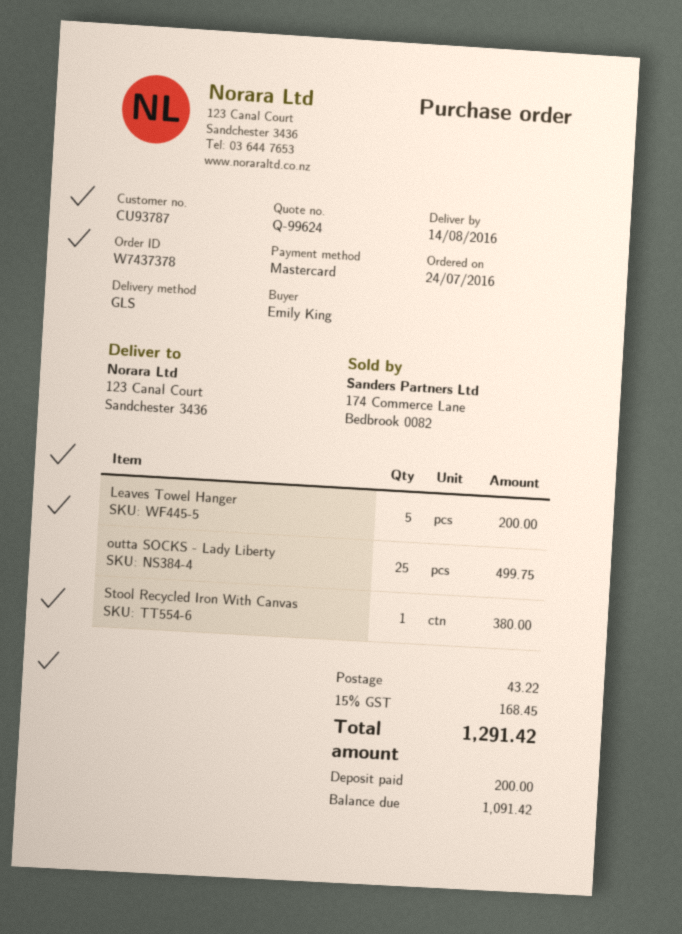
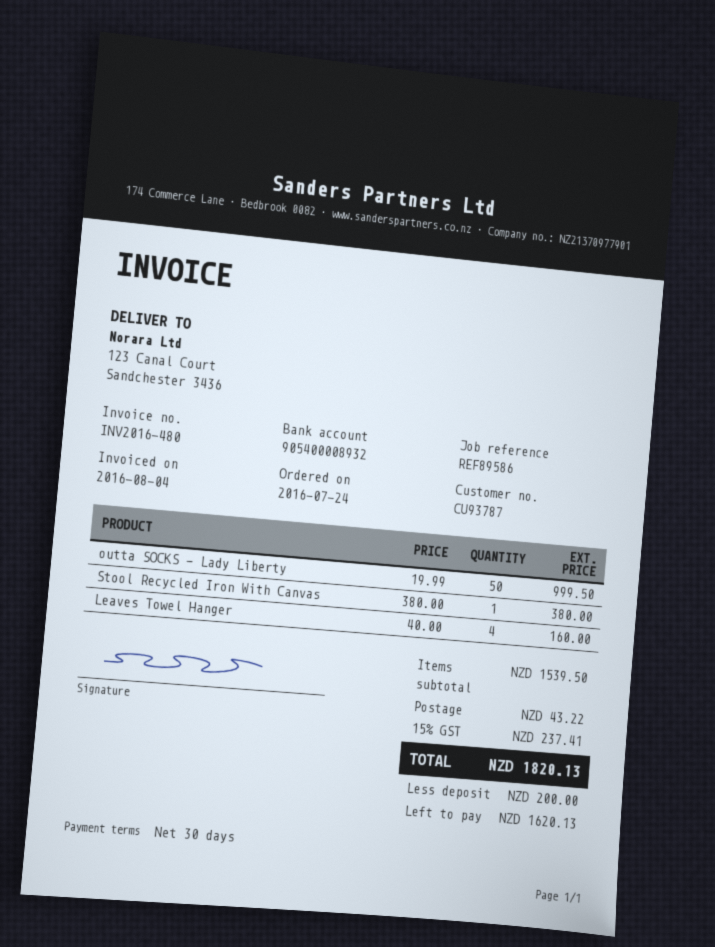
Leaves Towel Hanger: 5 for 200.00 -> 4 for 160.00
outta SOCKS - Lady Liberty: 25 for 499.75 -> 50 for 999.50
tax: 15% = 168.45 -> 15% = 237.41
total: 1291.42 -> 1820.13
balance: 1091.42 -> 1620.13

